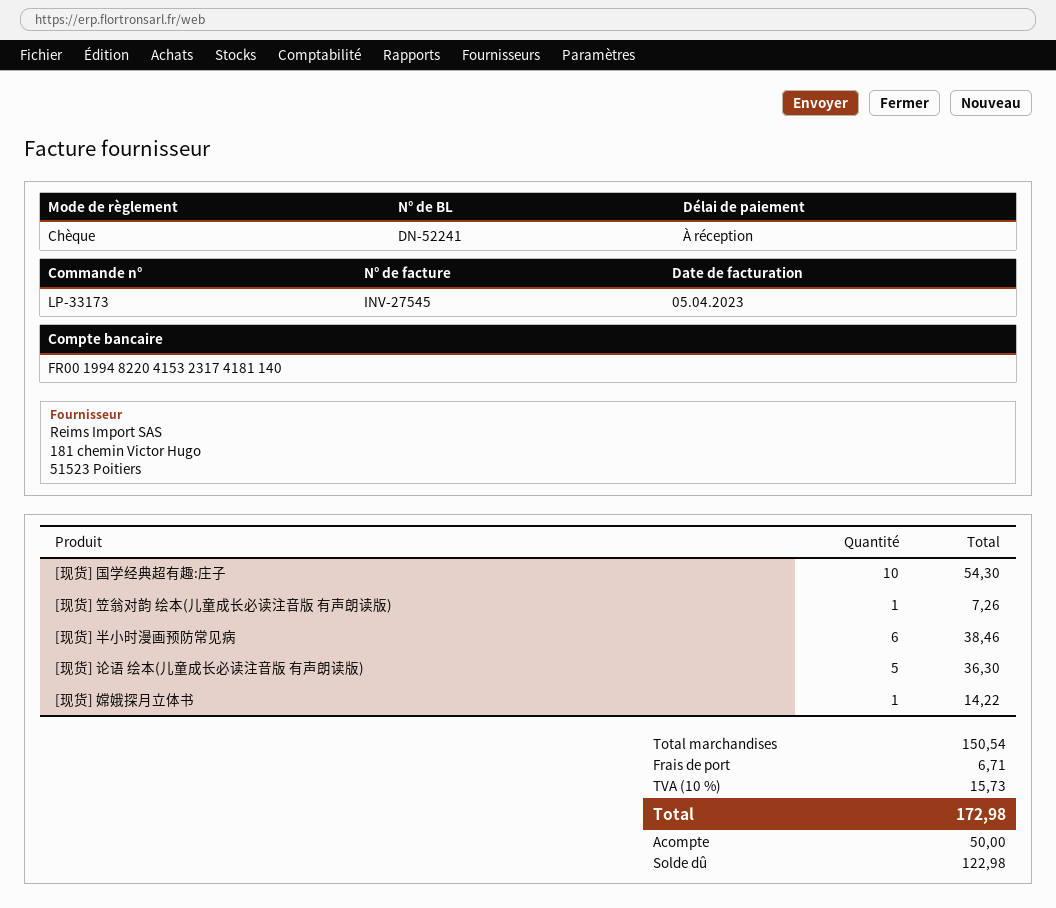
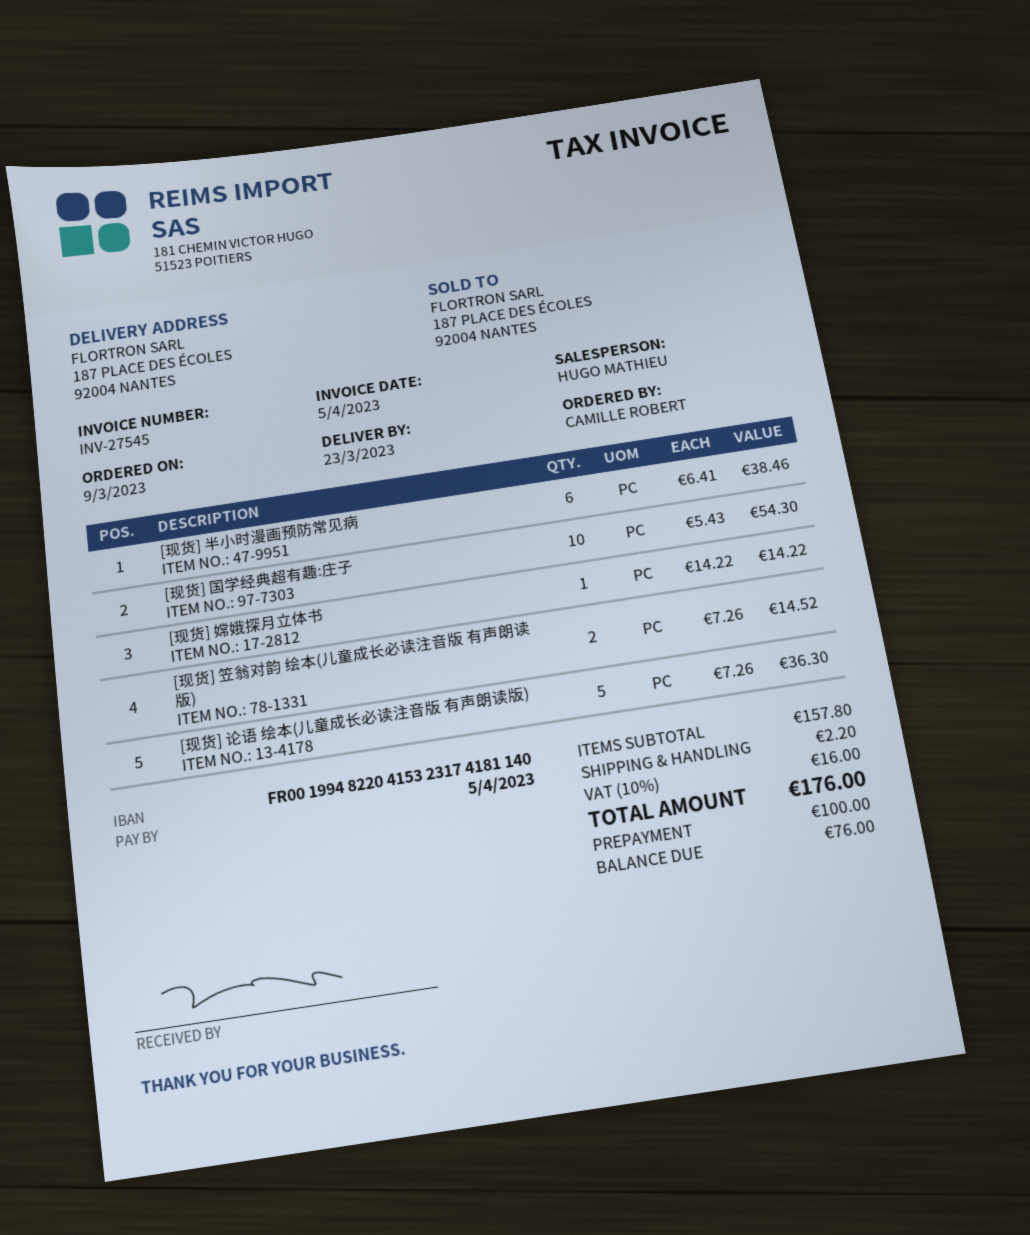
[现货] 笠翁对韵 绘本(儿童成长必读注音版 有声朗读版): 1 for 7.26 -> 2 for 14.52
subtotal: 150.54 -> 157.80
shipping: 6.71 -> 2.20
tax: 10% = 15.73 -> 10% = 16.00
total: 172.98 -> 176.00
deposit: 50.00 -> 100.00
balance: 122.98 -> 76.00

